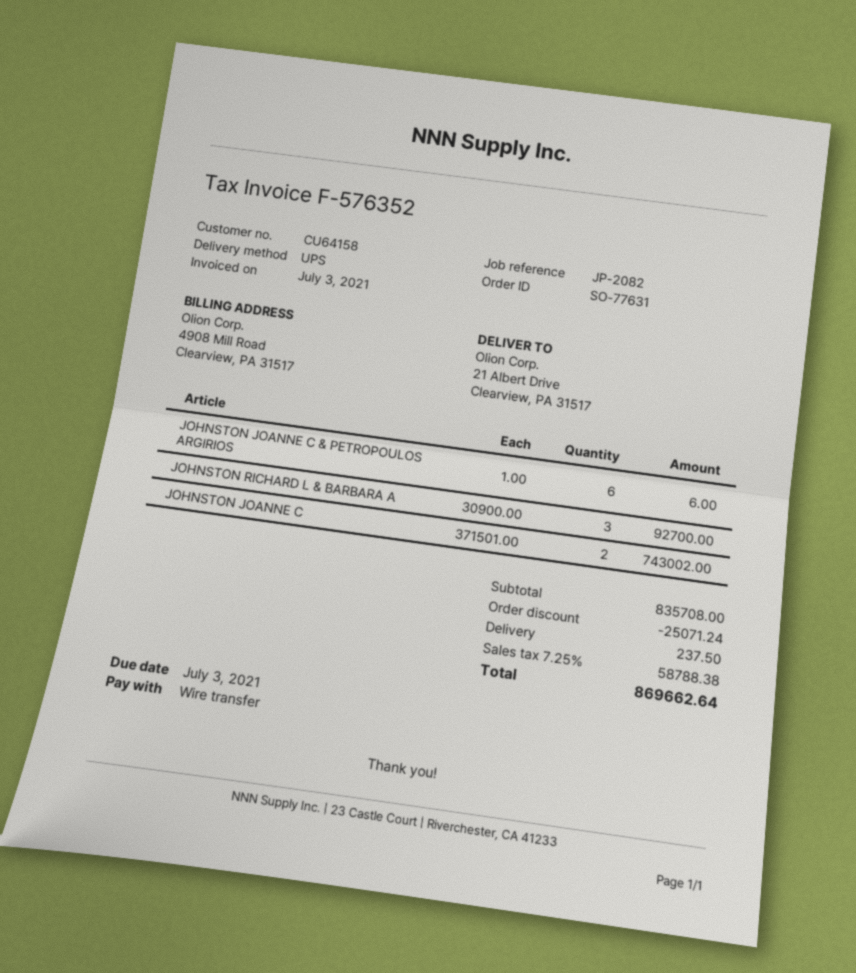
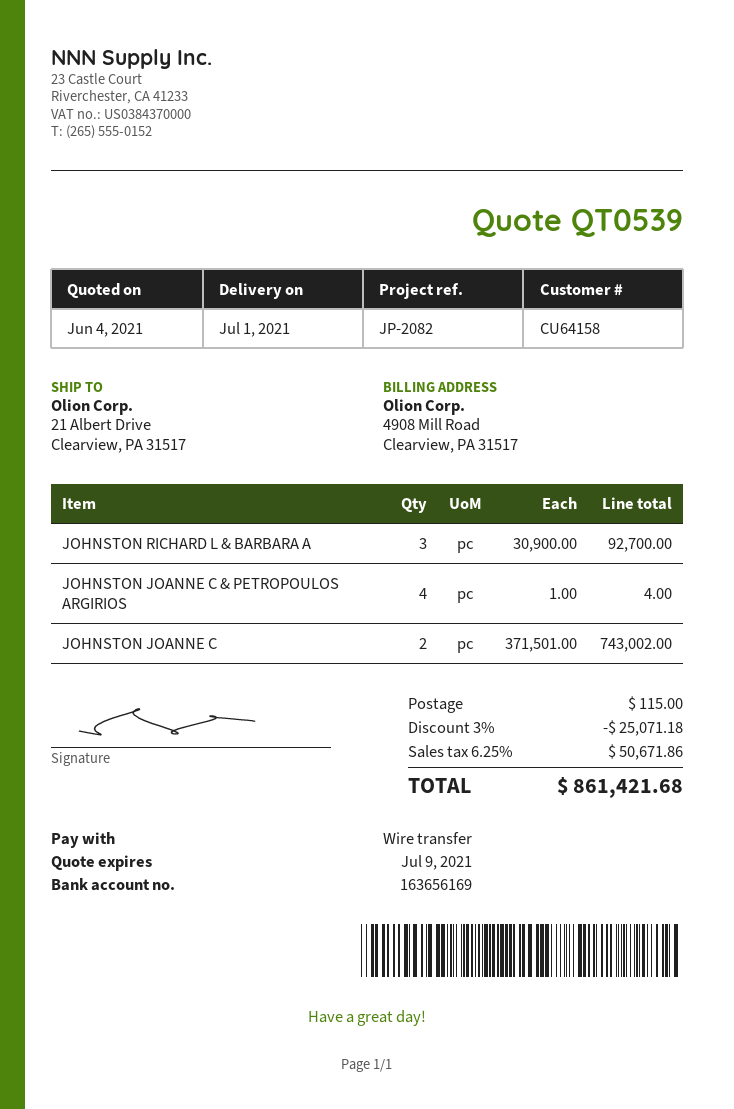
JOHNSTON JOANNE C & PETROPOULOS ARGIRIOS: 6 x 1.00 = 6.00 -> 4 x 1.00 = 4.00
discount: 25071.24 -> 25071.18
shipping: 237.50 -> 115.00
tax: 7.25% = 58788.38 -> 6.25% = 50671.86
total: 869662.64 -> 861421.68

